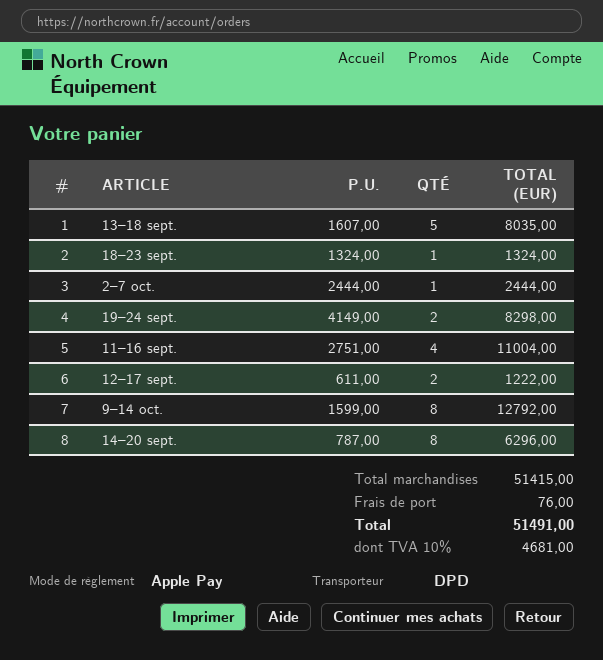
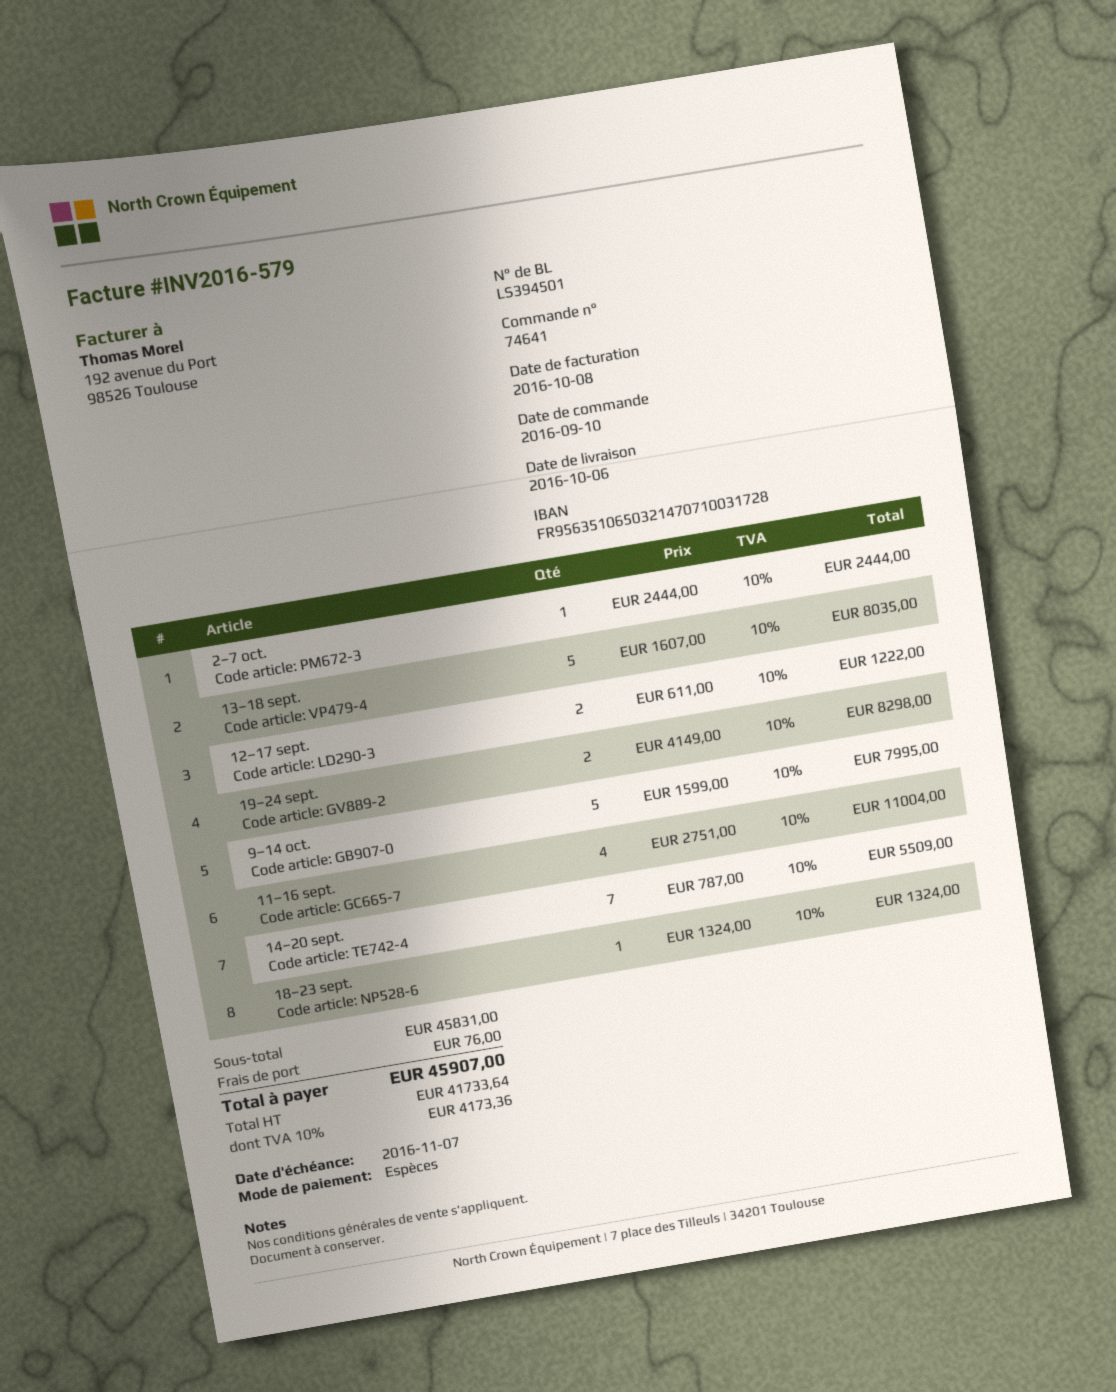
payment method: Apple Pay -> cash
9–14 oct.: 8 x 1599.00 = 12792.00 -> 5 x 1599.00 = 7995.00
14–20 sept.: 8 x 787.00 = 6296.00 -> 7 x 787.00 = 5509.00
subtotal: 51415.00 -> 45831.00
tax: 10% = 4681.00 -> 10% = 4173.36
total: 51491.00 -> 45907.00

